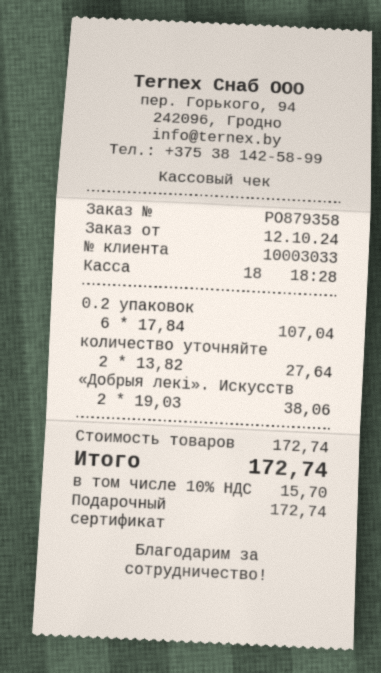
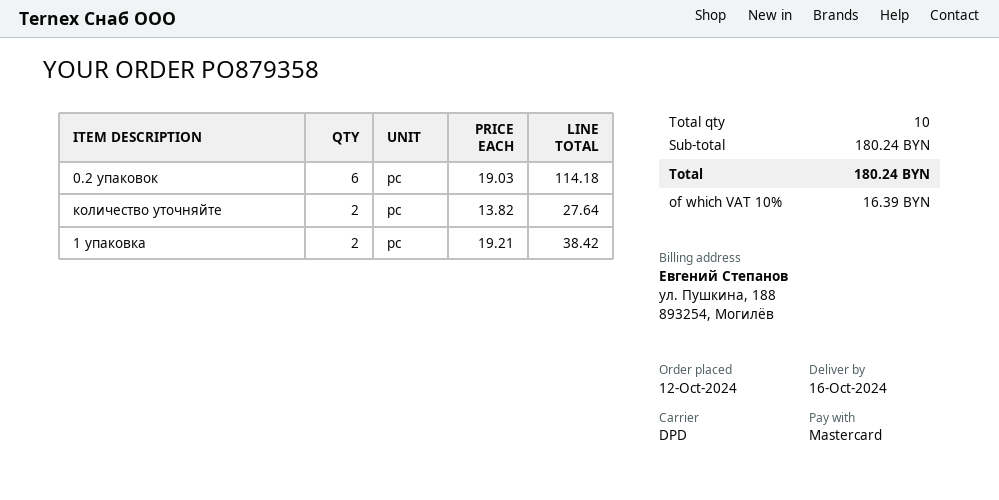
payment method: gift card -> Mastercard
0.2 упаковок: 6 x 17.84 = 107.04 -> 6 x 19.03 = 114.18
«Добрыя лекi». Искусств: 2 x 19.03 = 38.06 -> none
1 упаковка: none -> 2 x 19.21 = 38.42
subtotal: 172.74 -> 180.24
tax: 10% = 15.70 -> 10% = 16.39
total: 172.74 -> 180.24

